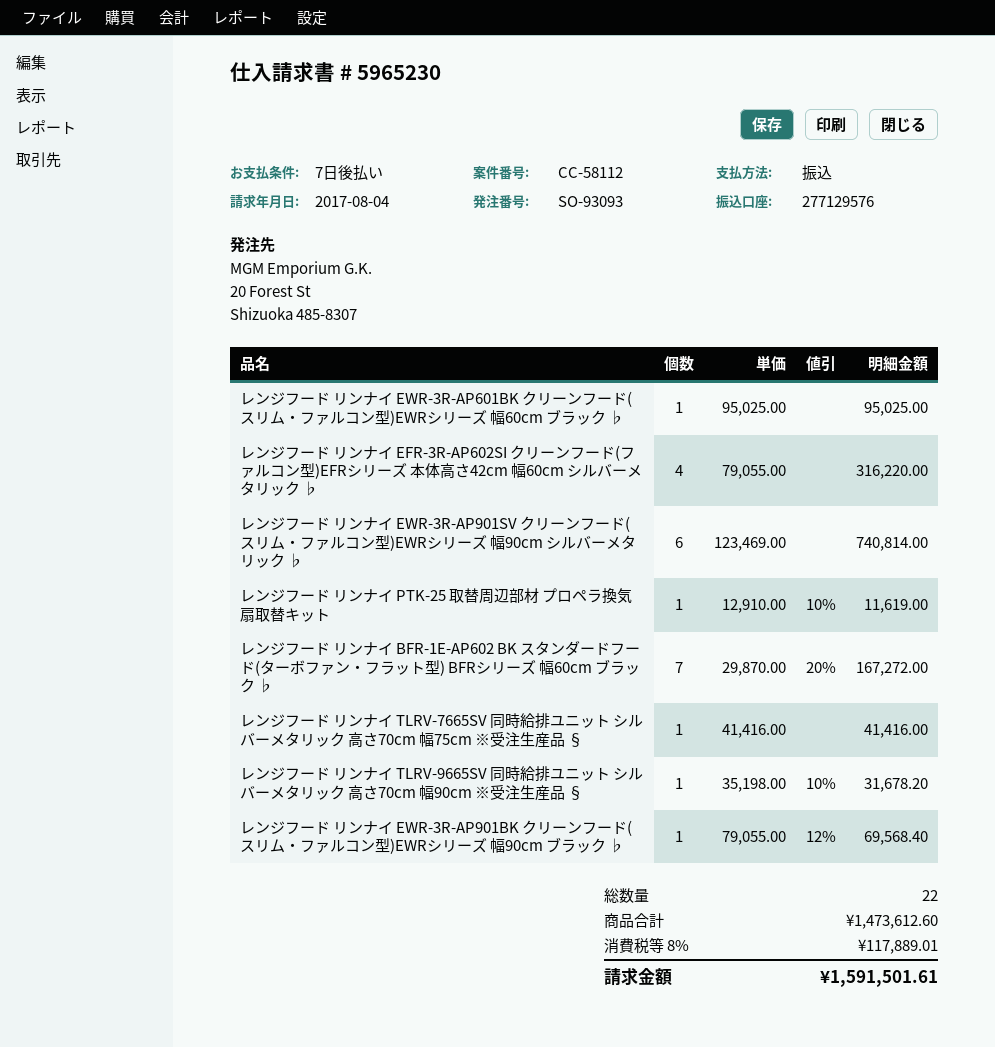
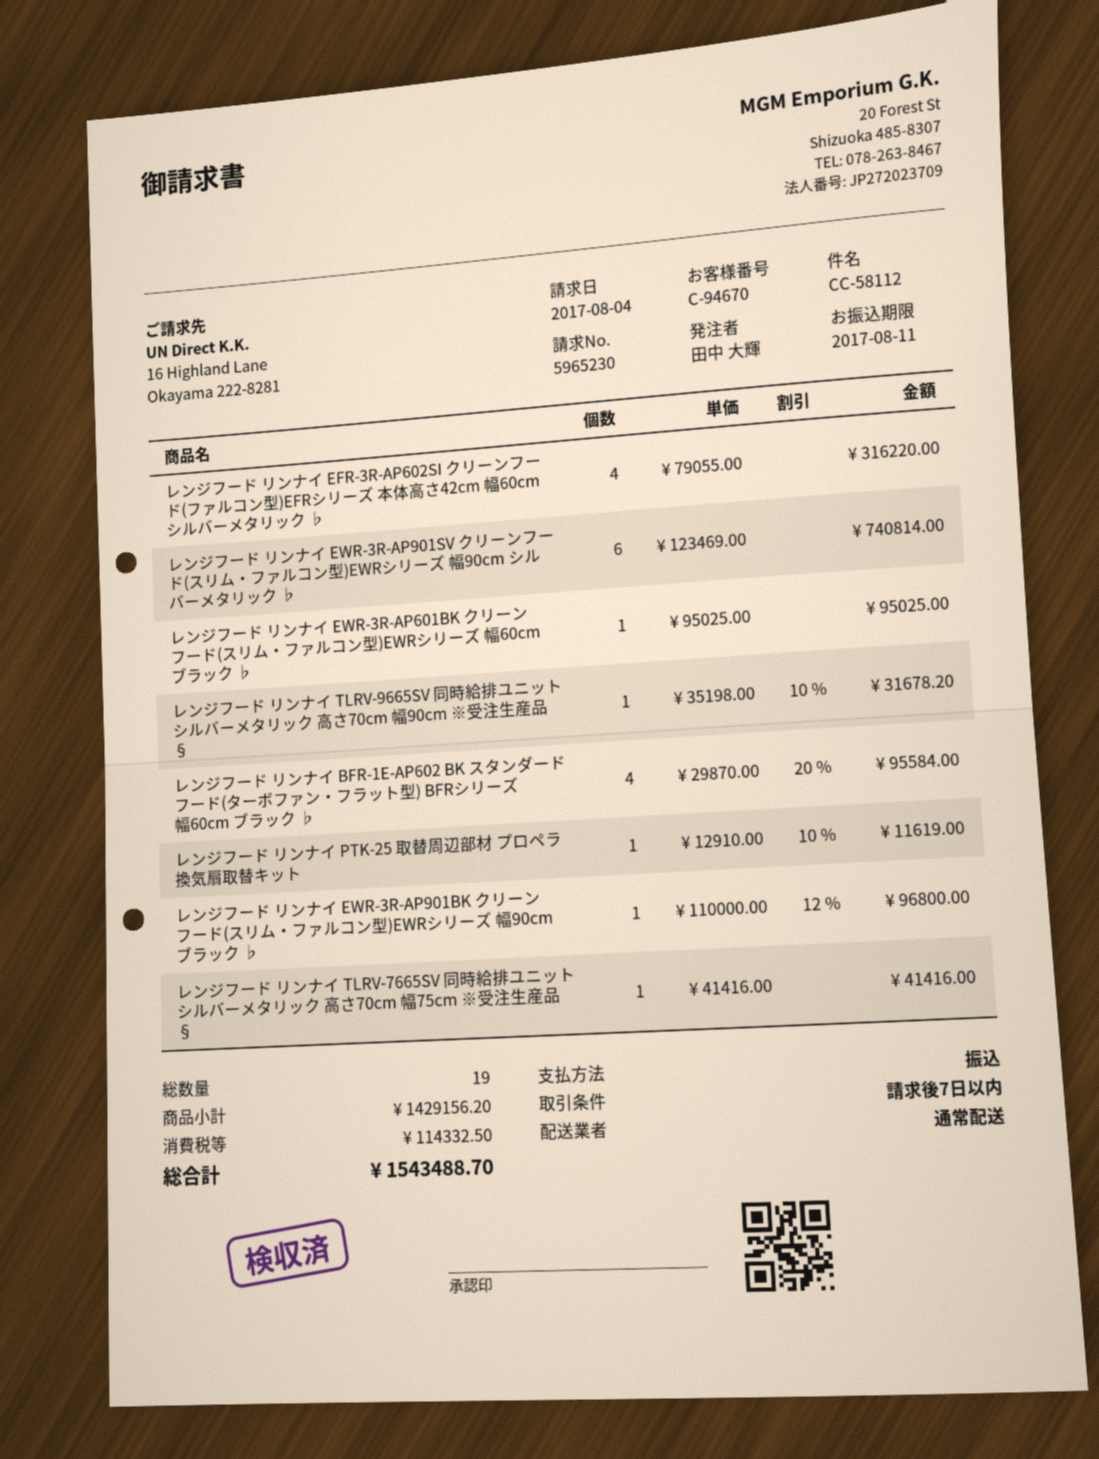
レンジフード リンナイ BFR-1E-AP602 BK スタンダードフード(ターボファン・フラット型) BFRシリーズ 幅60cm ブラック ♭: 7 x 29870.00 - 20% = 167272.00 -> 4 x 29870.00 - 20% = 95584.00
レンジフード リンナイ EWR-3R-AP901BK クリーンフード(スリム・ファルコン型)EWRシリーズ 幅90cm ブラック ♭: 1 x 79055.00 - 12% = 69568.40 -> 1 x 110000.00 - 12% = 96800.00
total quantity: 22 -> 19
subtotal: 1473612.60 -> 1429156.20
tax: 117889.01 -> 114332.50
total: 1591501.61 -> 1543488.70

